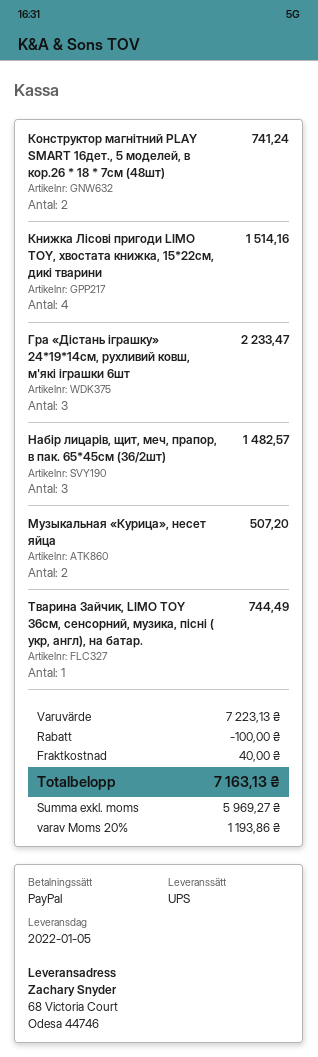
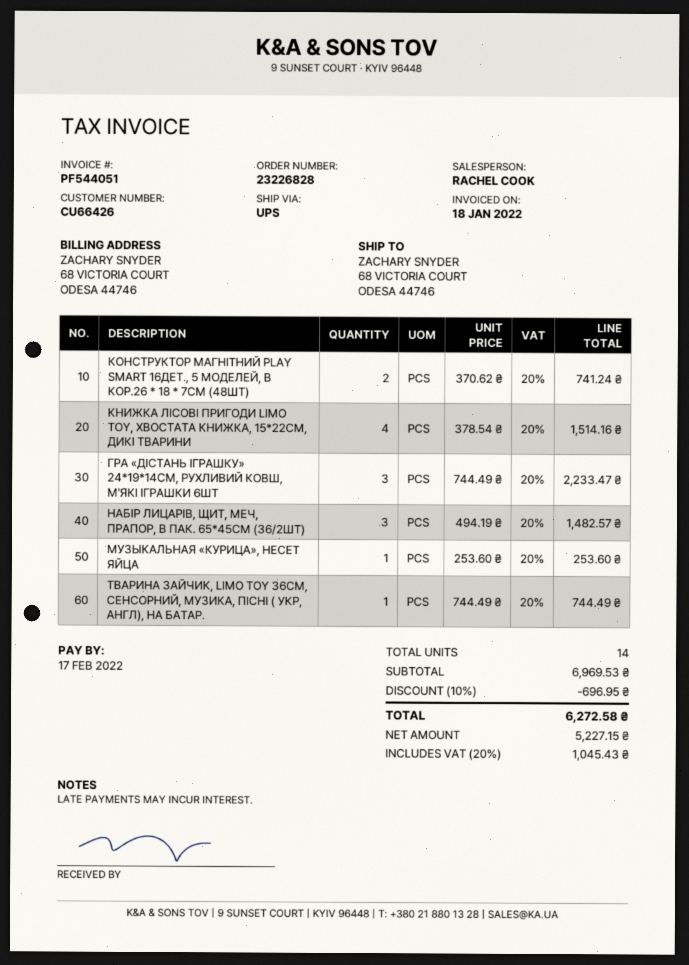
Музыкальная «Курица», несет яйца: 2 for 507.20 -> 1 for 253.60
subtotal: 7223.13 -> 6969.53
discount: 100.00 -> 696.95
shipping: 40.00 -> none
net: 5969.27 -> 5227.15
tax: 20% = 1193.86 -> 20% = 1045.43
total: 7163.13 -> 6272.58

